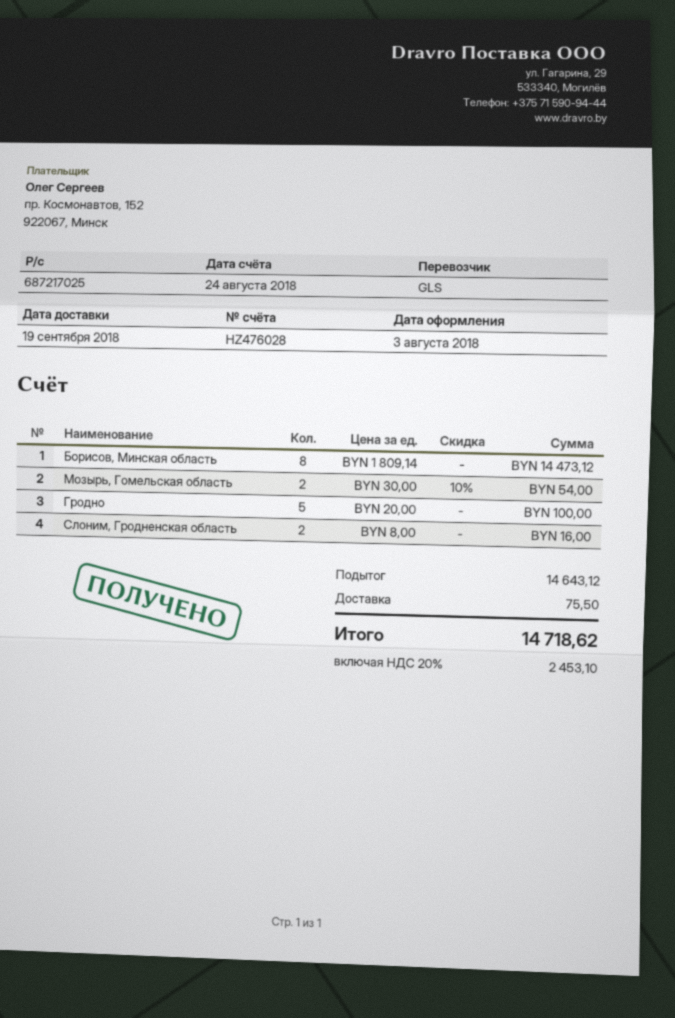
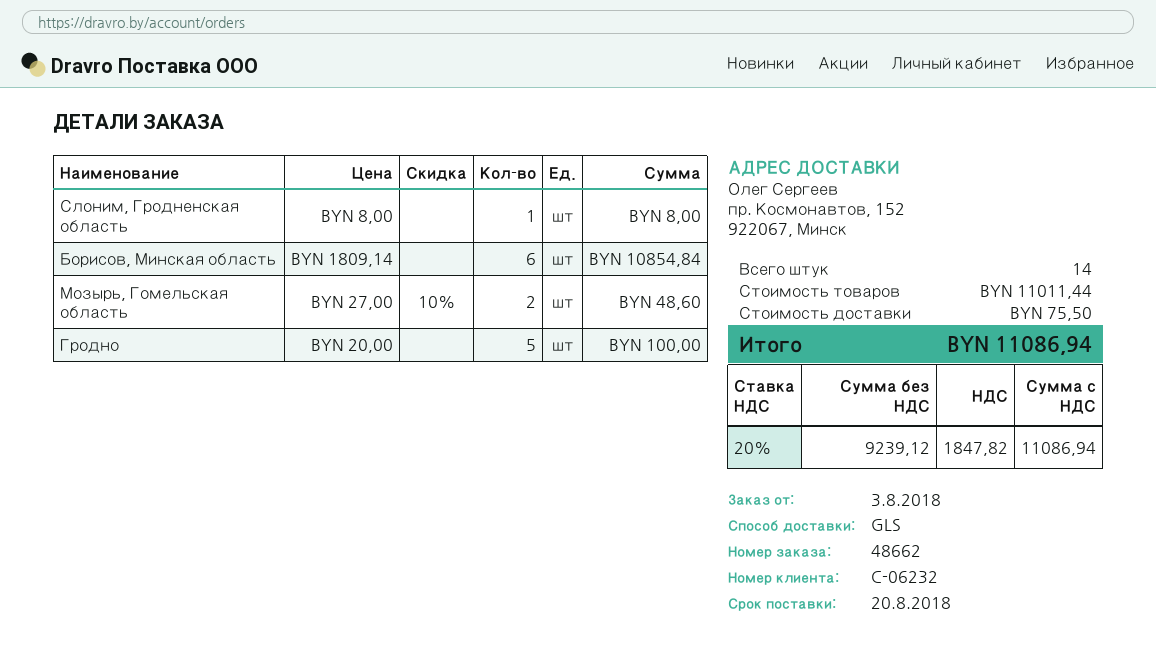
delivery date: 2018-09-19 -> 2018-08-20
Борисов, Минская область: 8 x 1809.14 = 14473.12 -> 6 x 1809.14 = 10854.84
Мозырь, Гомельская область: 2 x 30.00 - 10% = 54.00 -> 2 x 27.00 - 10% = 48.60
Слоним, Гродненская область: 2 x 8.00 = 16.00 -> 1 x 8.00 = 8.00
subtotal: 14643.12 -> 11011.44
tax: 20% = 2453.10 -> 20% = 1847.82
total: 14718.62 -> 11086.94

